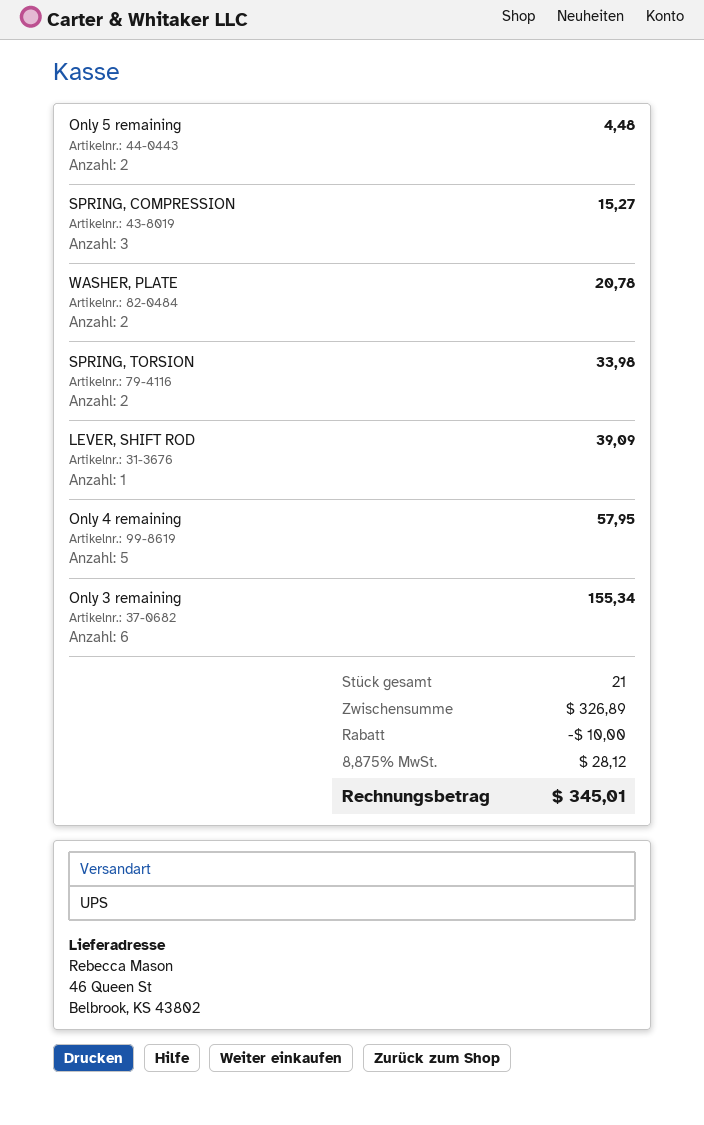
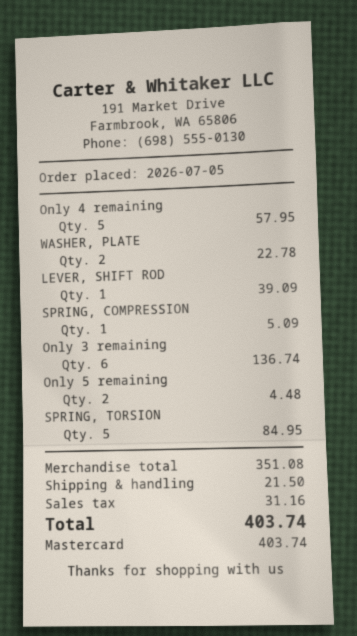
SPRING, COMPRESSION: 3 for 15.27 -> 1 for 5.09
WASHER, PLATE: 2 for 20.78 -> 2 for 22.78
SPRING, TORSION: 2 for 33.98 -> 5 for 84.95
Only 3 remaining: 6 for 155.34 -> 6 for 136.74
subtotal: 326.89 -> 351.08
discount: 10.00 -> none
shipping: none -> 21.50
tax: 28.12 -> 31.16
total: 345.01 -> 403.74

